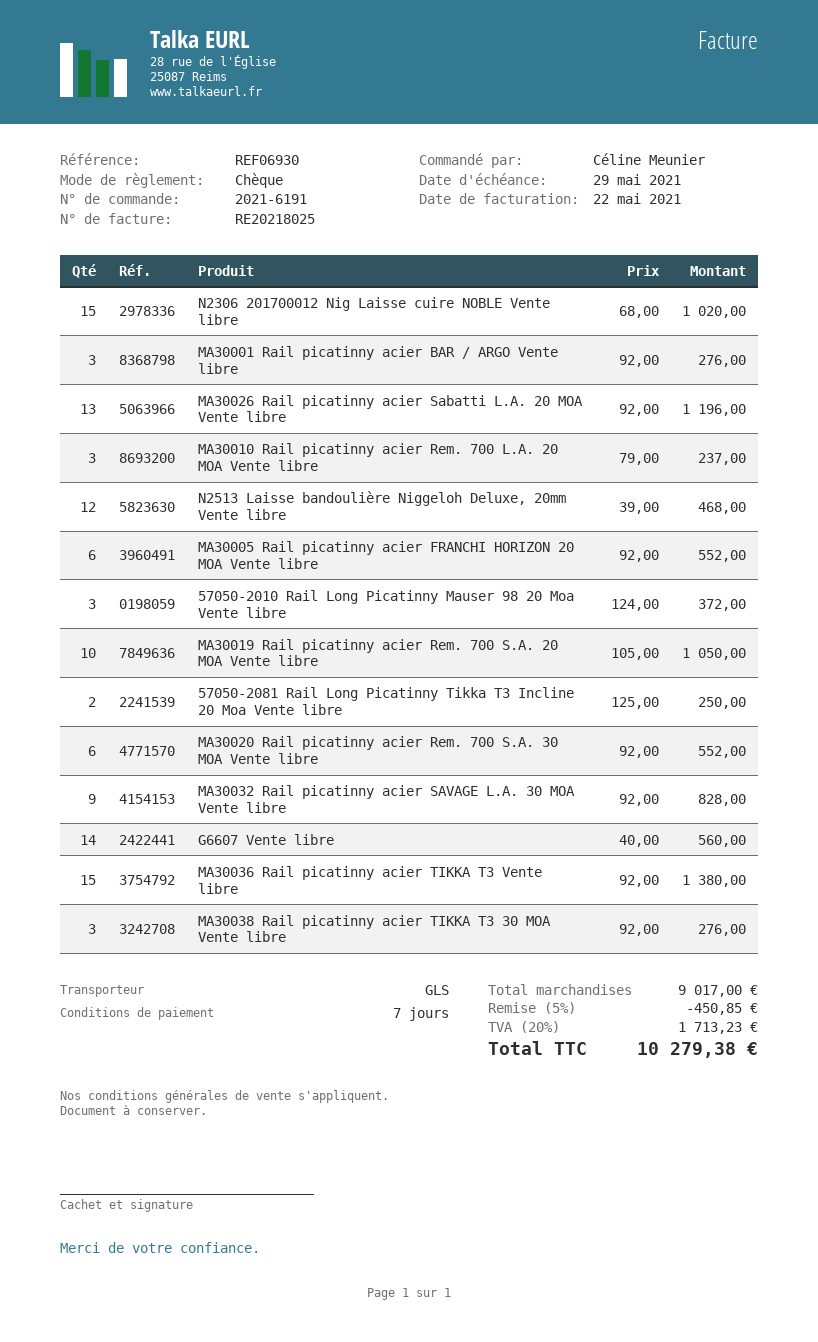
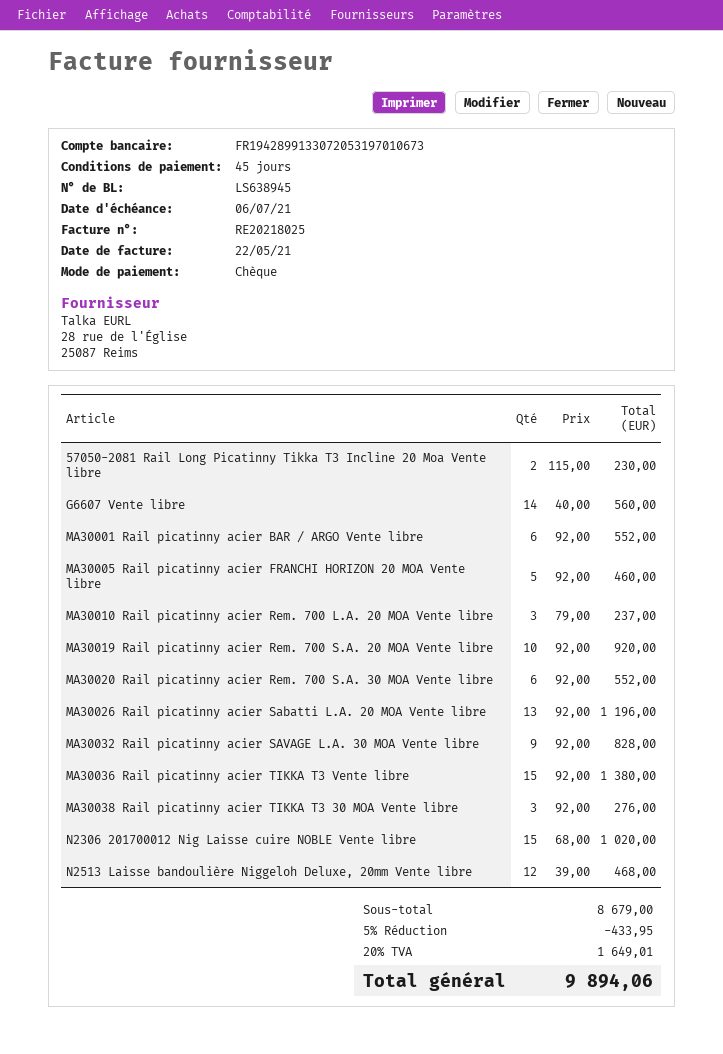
payment terms: 7 days -> 45 days
due date: 2021-05-29 -> 2021-07-06
MA30001 Rail picatinny acier BAR / ARGO Vente libre: 3 x 92.00 = 276.00 -> 6 x 92.00 = 552.00
MA30005 Rail picatinny acier FRANCHI HORIZON 20 MOA Vente libre: 6 x 92.00 = 552.00 -> 5 x 92.00 = 460.00
57050-2010 Rail Long Picatinny Mauser 98 20 Moa Vente libre: 3 x 124.00 = 372.00 -> none
MA30019 Rail picatinny acier Rem. 700 S.A. 20 MOA Vente libre: 10 x 105.00 = 1050.00 -> 10 x 92.00 = 920.00
57050-2081 Rail Long Picatinny Tikka T3 Incline 20 Moa Vente libre: 2 x 125.00 = 250.00 -> 2 x 115.00 = 230.00
subtotal: 9017.00 -> 8679.00
discount: 5% = 450.85 -> 5% = 433.95
tax: 20% = 1713.23 -> 20% = 1649.01
total: 10279.38 -> 9894.06

